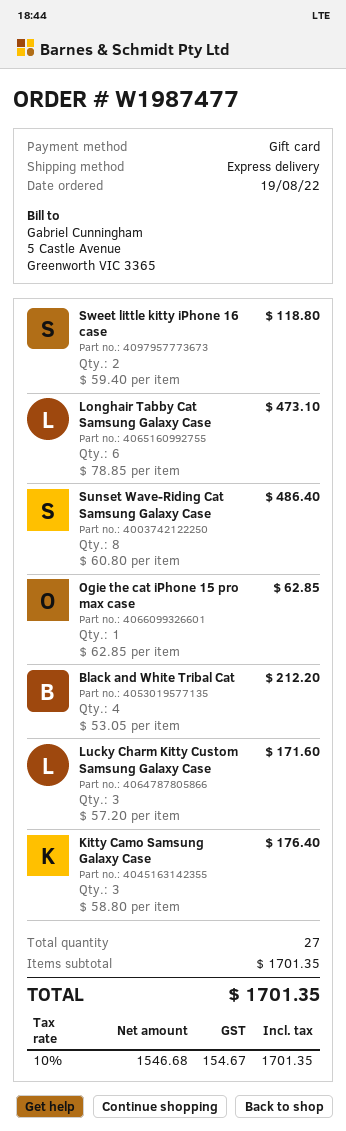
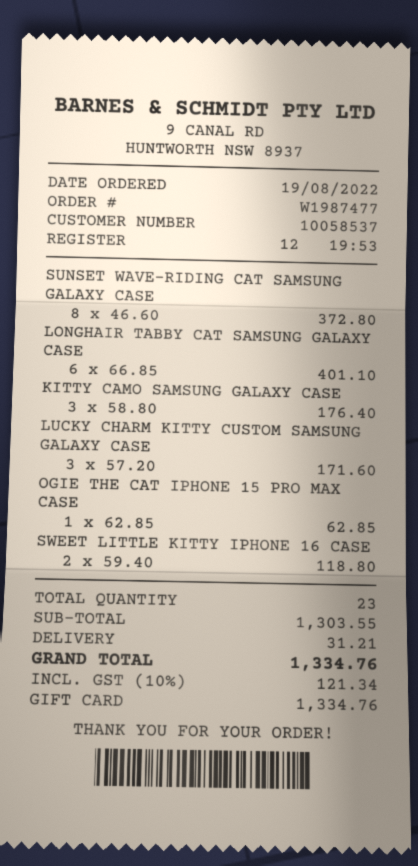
Longhair Tabby Cat Samsung Galaxy Case: 6 x 78.85 = 473.10 -> 6 x 66.85 = 401.10
Sunset Wave-Riding Cat Samsung Galaxy Case: 8 x 60.80 = 486.40 -> 8 x 46.60 = 372.80
Black and White Tribal Cat: 4 x 53.05 = 212.20 -> none
total quantity: 27 -> 23
subtotal: 1701.35 -> 1303.55
shipping: none -> 31.21
tax: 10% = 154.67 -> 10% = 121.34
total: 1701.35 -> 1334.76

